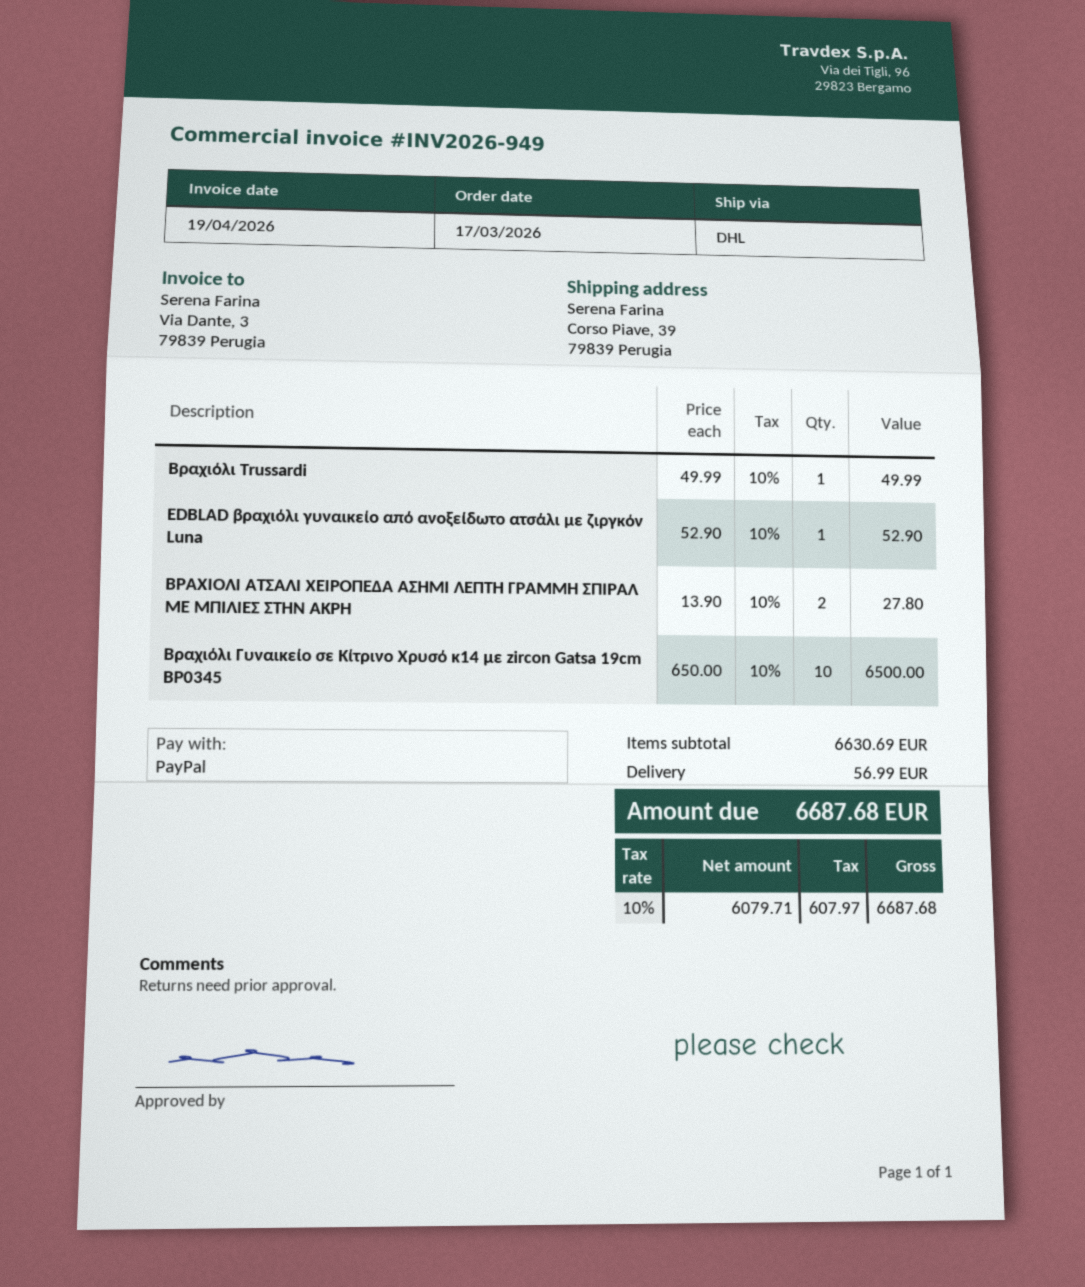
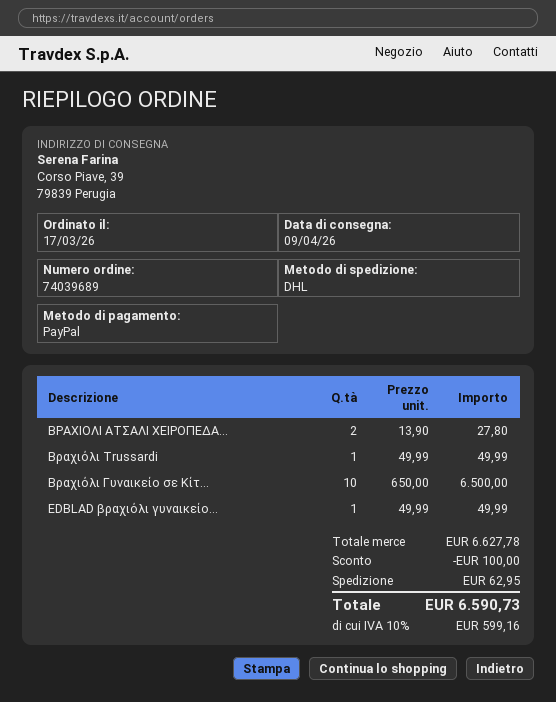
EDBLAD βραχιόλι γυναικείο από ανοξείδωτο ατσάλι με ζιργκόν Luna: 1 x 52.90 = 52.90 -> 1 x 49.99 = 49.99
subtotal: 6630.69 -> 6627.78
discount: none -> 100.00
shipping: 56.99 -> 62.95
tax: 10% = 607.97 -> 10% = 599.16
total: 6687.68 -> 6590.73

